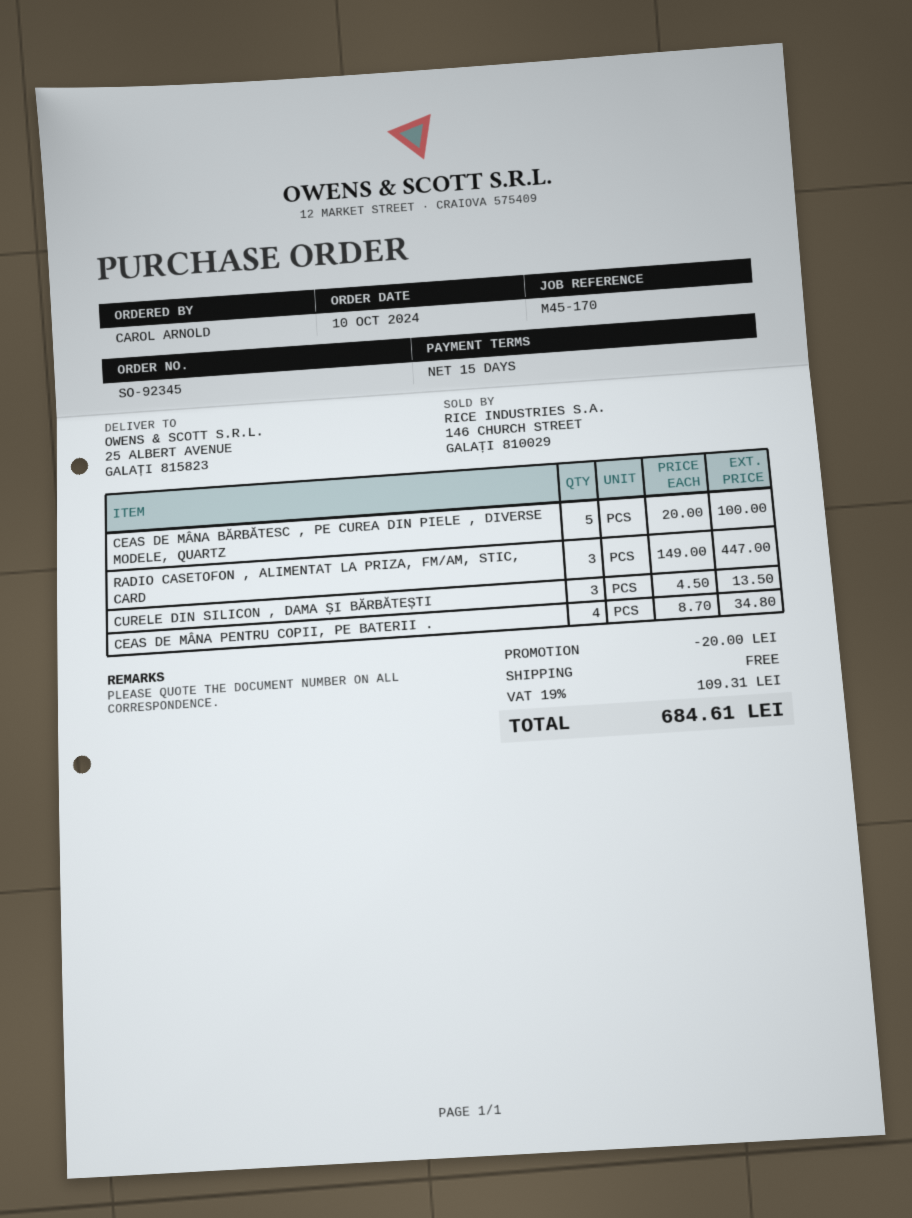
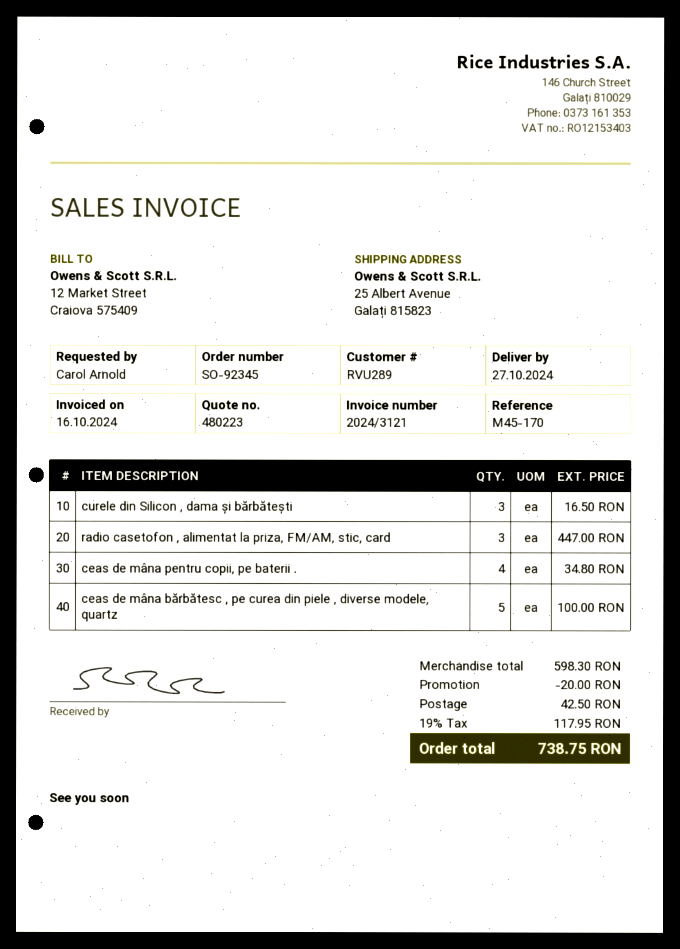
CURELE DIN SILICON , DAMA ȘI BĂRBĂTEȘTI: 3 for 13.50 -> 3 for 16.50
shipping: 0.00 -> 42.50
tax: 19% = 109.31 -> 19% = 117.95
total: 684.61 -> 738.75

